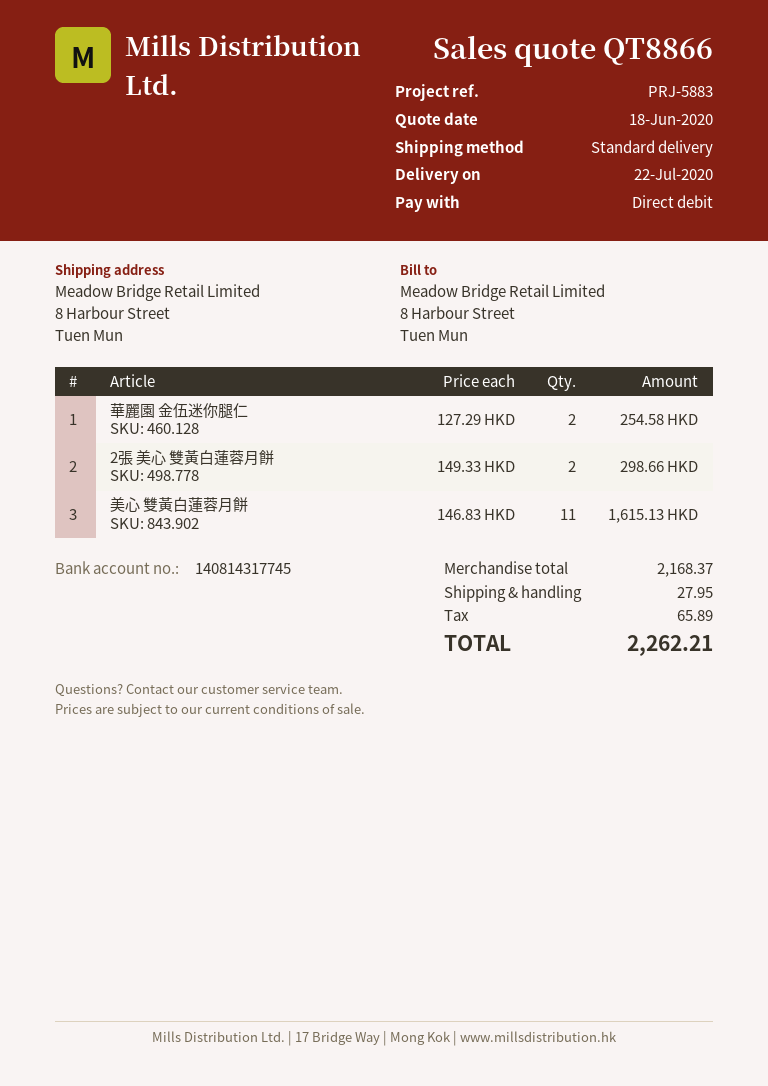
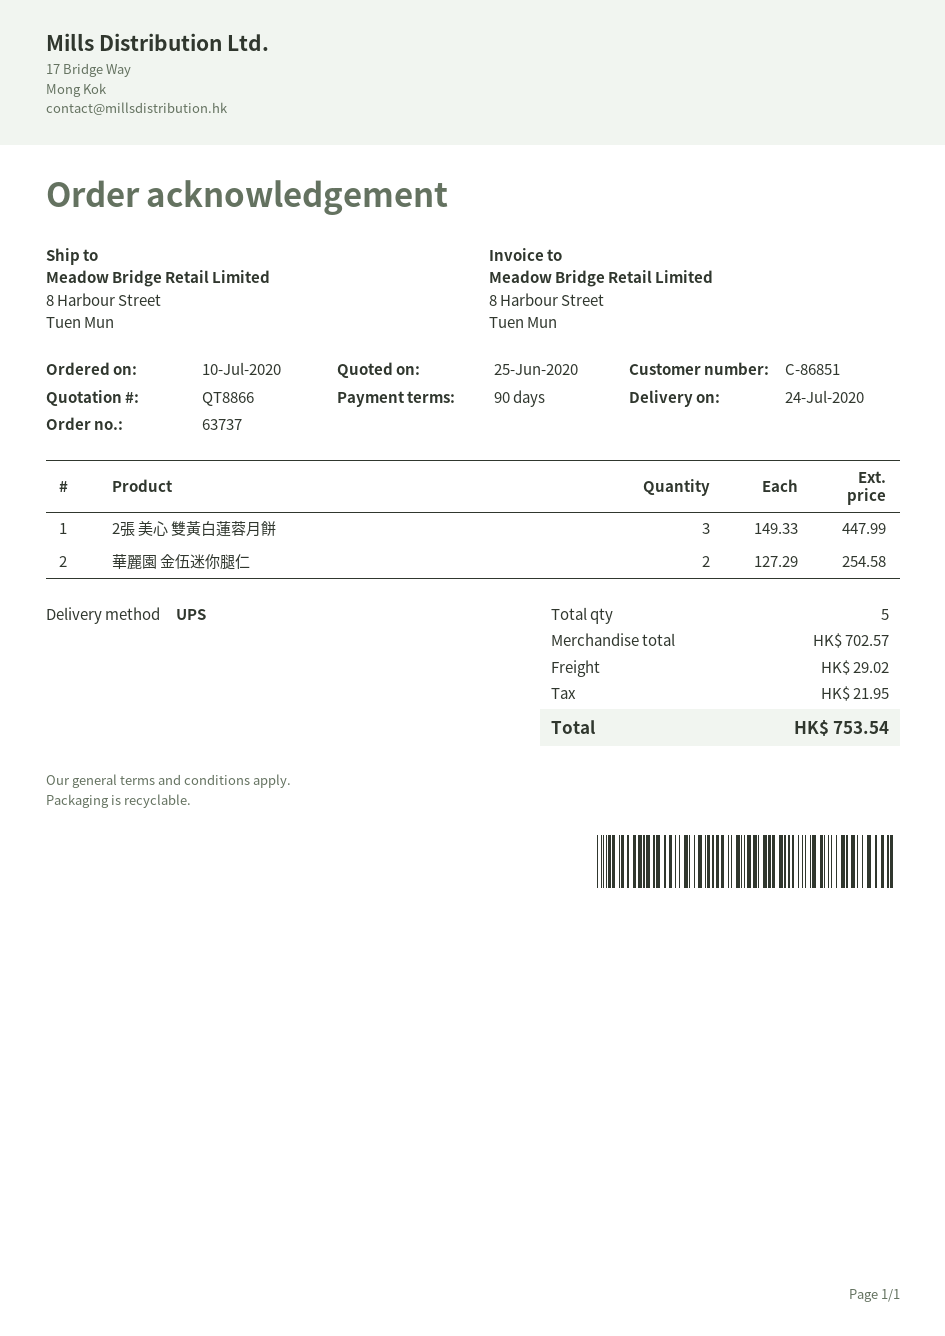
quote date: 2020-06-18 -> 2020-06-25
delivery date: 2020-07-22 -> 2020-07-24
shipping method: standard -> UPS
2張 美心 雙黃白蓮蓉月餅: 2 x 149.33 = 298.66 -> 3 x 149.33 = 447.99
美心 雙黃白蓮蓉月餅: 11 x 146.83 = 1615.13 -> none
subtotal: 2168.37 -> 702.57
shipping: 27.95 -> 29.02
tax: 65.89 -> 21.95
total: 2262.21 -> 753.54

